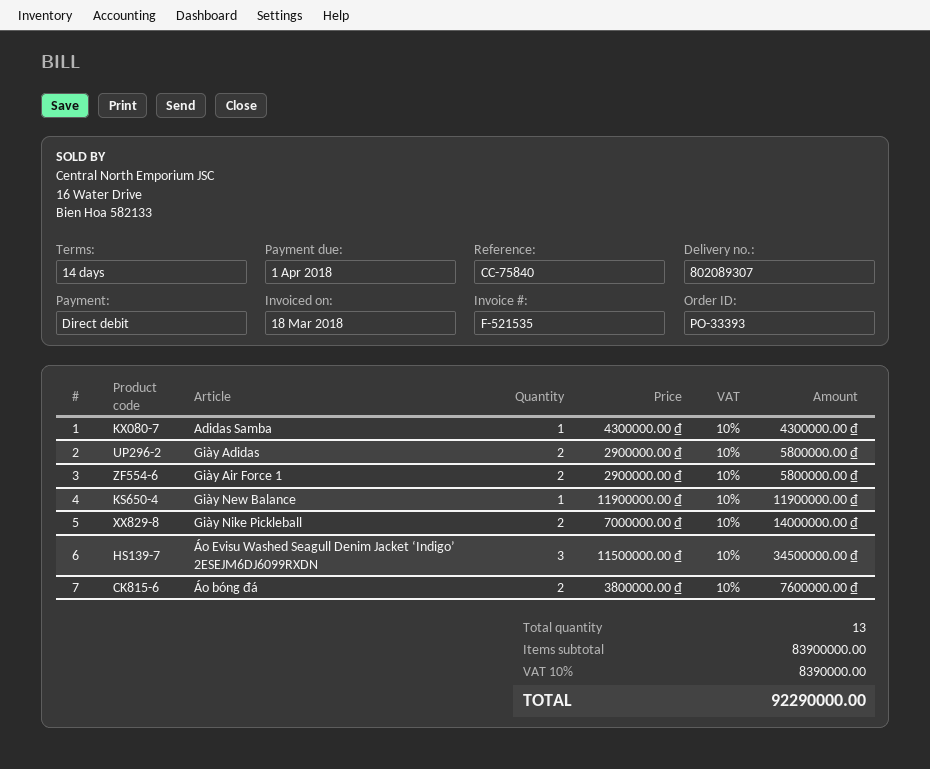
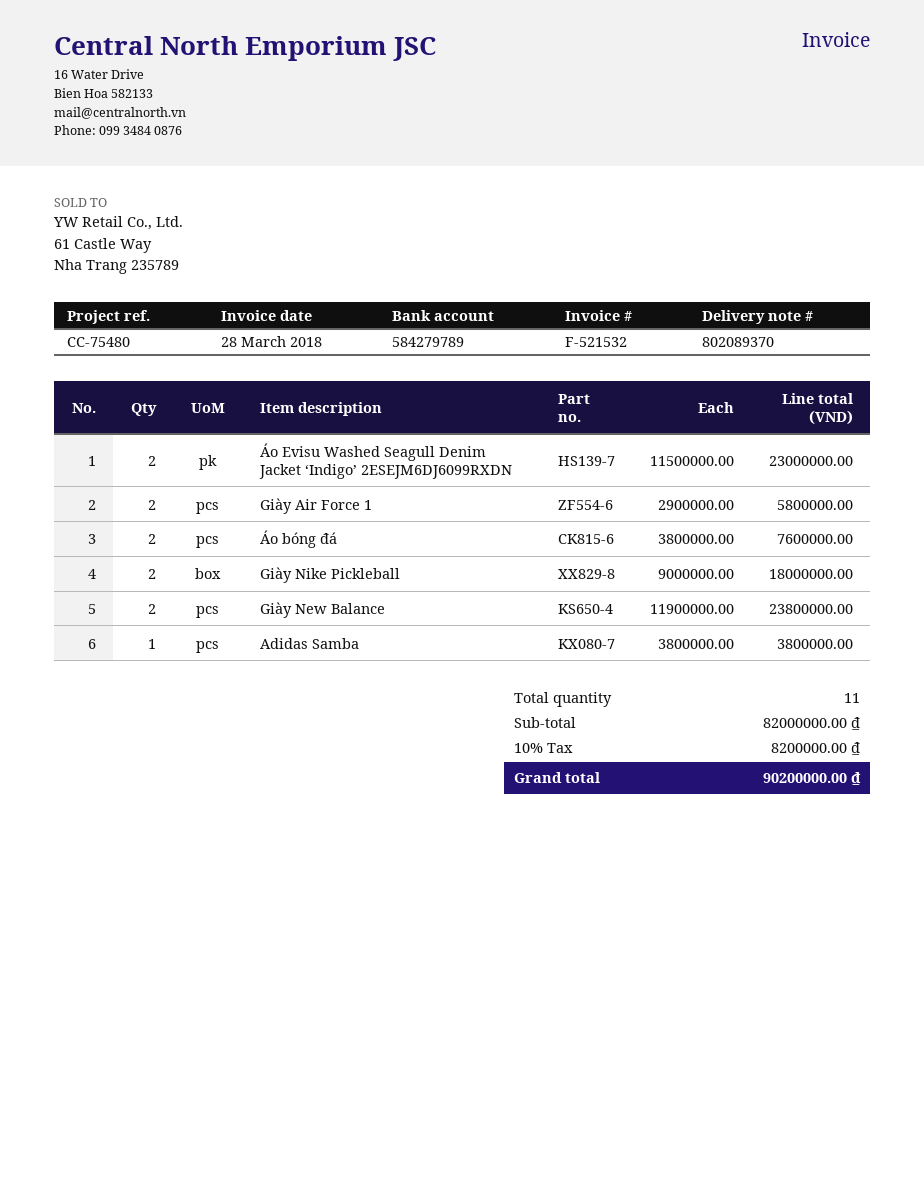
delivery note number: 802089307 -> 802089370
invoice number: F-521535 -> F-521532
invoice date: 2018-03-18 -> 2018-03-28
reference: CC-75840 -> CC-75480
Adidas Samba: 1 x 4300000.00 = 4300000.00 -> 1 x 3800000.00 = 3800000.00
Giày Adidas: 2 x 2900000.00 = 5800000.00 -> none
Giày New Balance: 1 x 11900000.00 = 11900000.00 -> 2 x 11900000.00 = 23800000.00
Giày Nike Pickleball: 2 x 7000000.00 = 14000000.00 -> 2 x 9000000.00 = 18000000.00
Áo Evisu Washed Seagull Denim Jacket ‘Indigo’ 2ESEJM6DJ6099RXDN: 3 x 11500000.00 = 34500000.00 -> 2 x 11500000.00 = 23000000.00
total quantity: 13 -> 11
subtotal: 83900000.00 -> 82000000.00
tax: 10% = 8390000.00 -> 10% = 8200000.00
total: 92290000.00 -> 90200000.00

